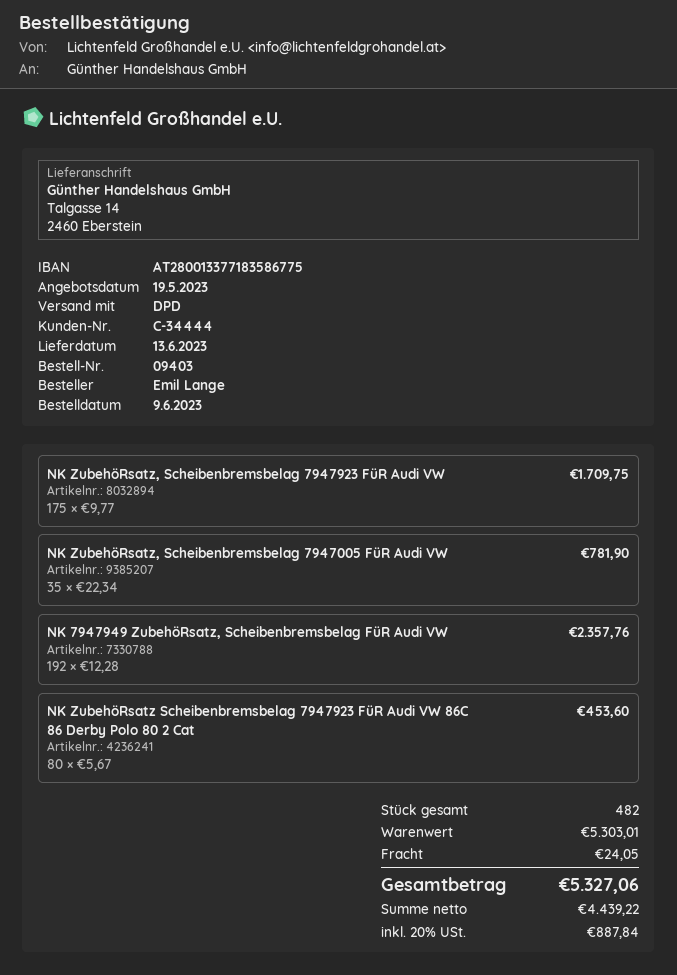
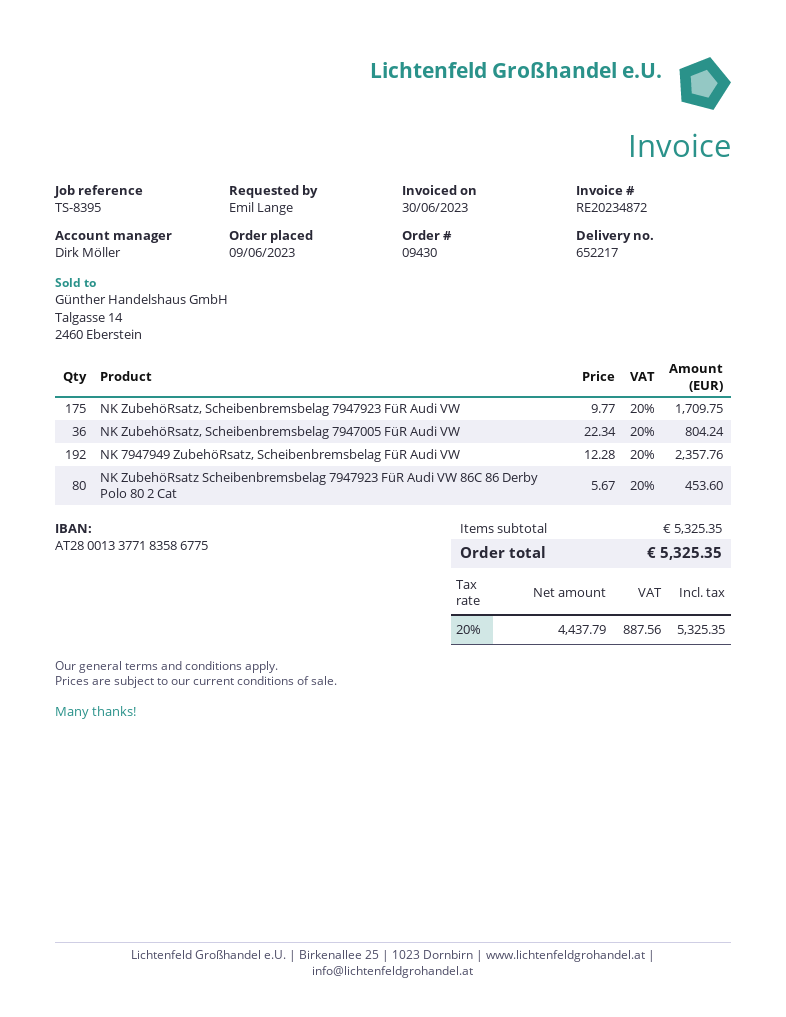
order number: 09403 -> 09430
NK ZubehöRsatz, Scheibenbremsbelag 7947005 FüR Audi VW: 35 x 22.34 = 781.90 -> 36 x 22.34 = 804.24
subtotal: 5303.01 -> 5325.35
shipping: 24.05 -> none
net: 4439.22 -> 4437.79
tax: 20% = 887.84 -> 20% = 887.56
total: 5327.06 -> 5325.35

